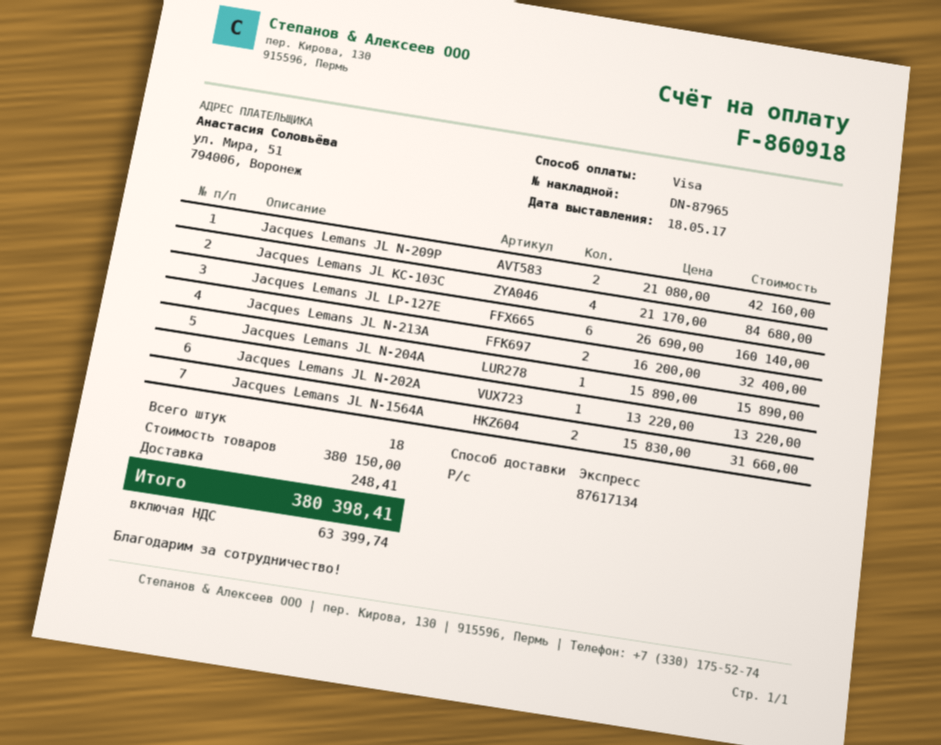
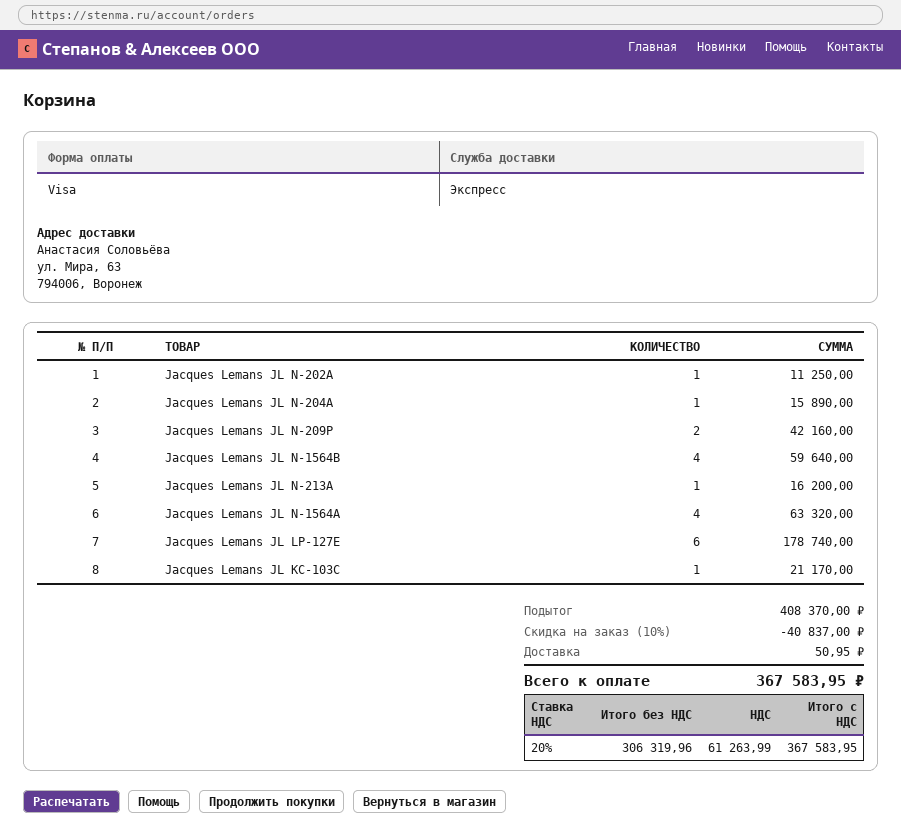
Jacques Lemans JL KC-103C: 4 for 84680.00 -> 1 for 21170.00
Jacques Lemans JL LP-127E: 6 for 160140.00 -> 6 for 178740.00
Jacques Lemans JL N-213A: 2 for 32400.00 -> 1 for 16200.00
Jacques Lemans JL N-202A: 1 for 13220.00 -> 1 for 11250.00
Jacques Lemans JL N-1564A: 2 for 31660.00 -> 4 for 63320.00
Jacques Lemans JL N-1564B: none -> 4 for 59640.00
subtotal: 380150.00 -> 408370.00
discount: none -> 10% = 40837.00
shipping: 248.41 -> 50.95
tax: 63399.74 -> 61263.99
total: 380398.41 -> 367583.95

